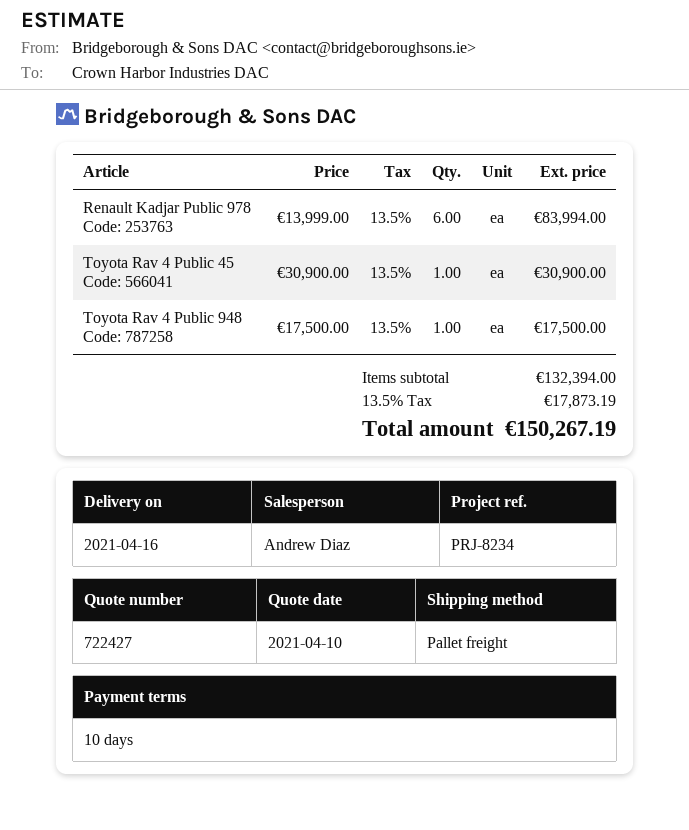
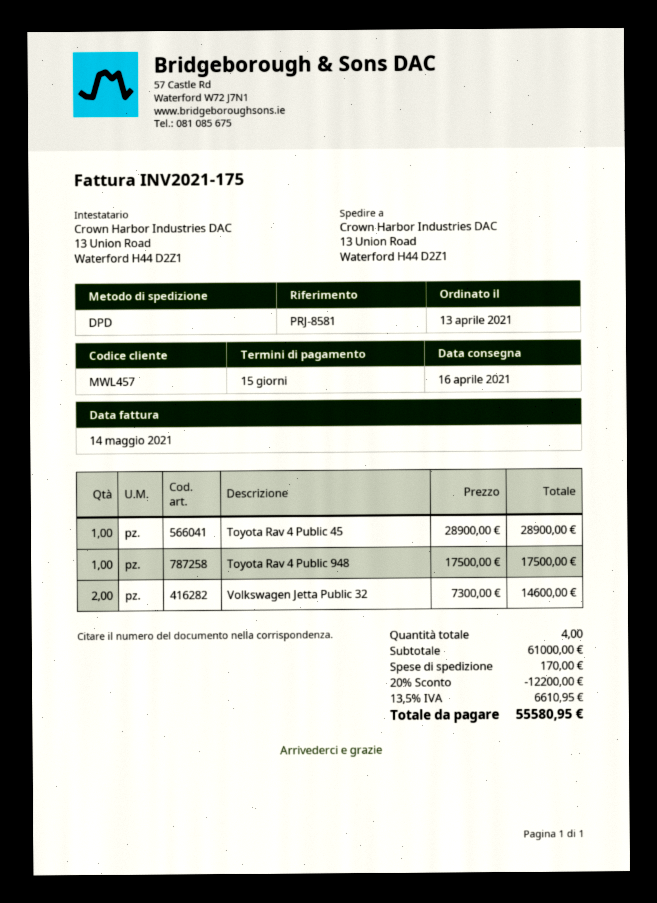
payment terms: 10 days -> 15 days
reference: PRJ-8234 -> PRJ-8581
shipping method: pallet freight -> DPD
Renault Kadjar Public 978: 6 x 13999.00 = 83994.00 -> none
Toyota Rav 4 Public 45: 1 x 30900.00 = 30900.00 -> 1 x 28900.00 = 28900.00
Volkswagen Jetta Public 32: none -> 2 x 7300.00 = 14600.00
subtotal: 132394.00 -> 61000.00
discount: none -> 20% = 12200.00
shipping: none -> 170.00
tax: 13.5% = 17873.19 -> 13.5% = 6610.95
total: 150267.19 -> 55580.95

